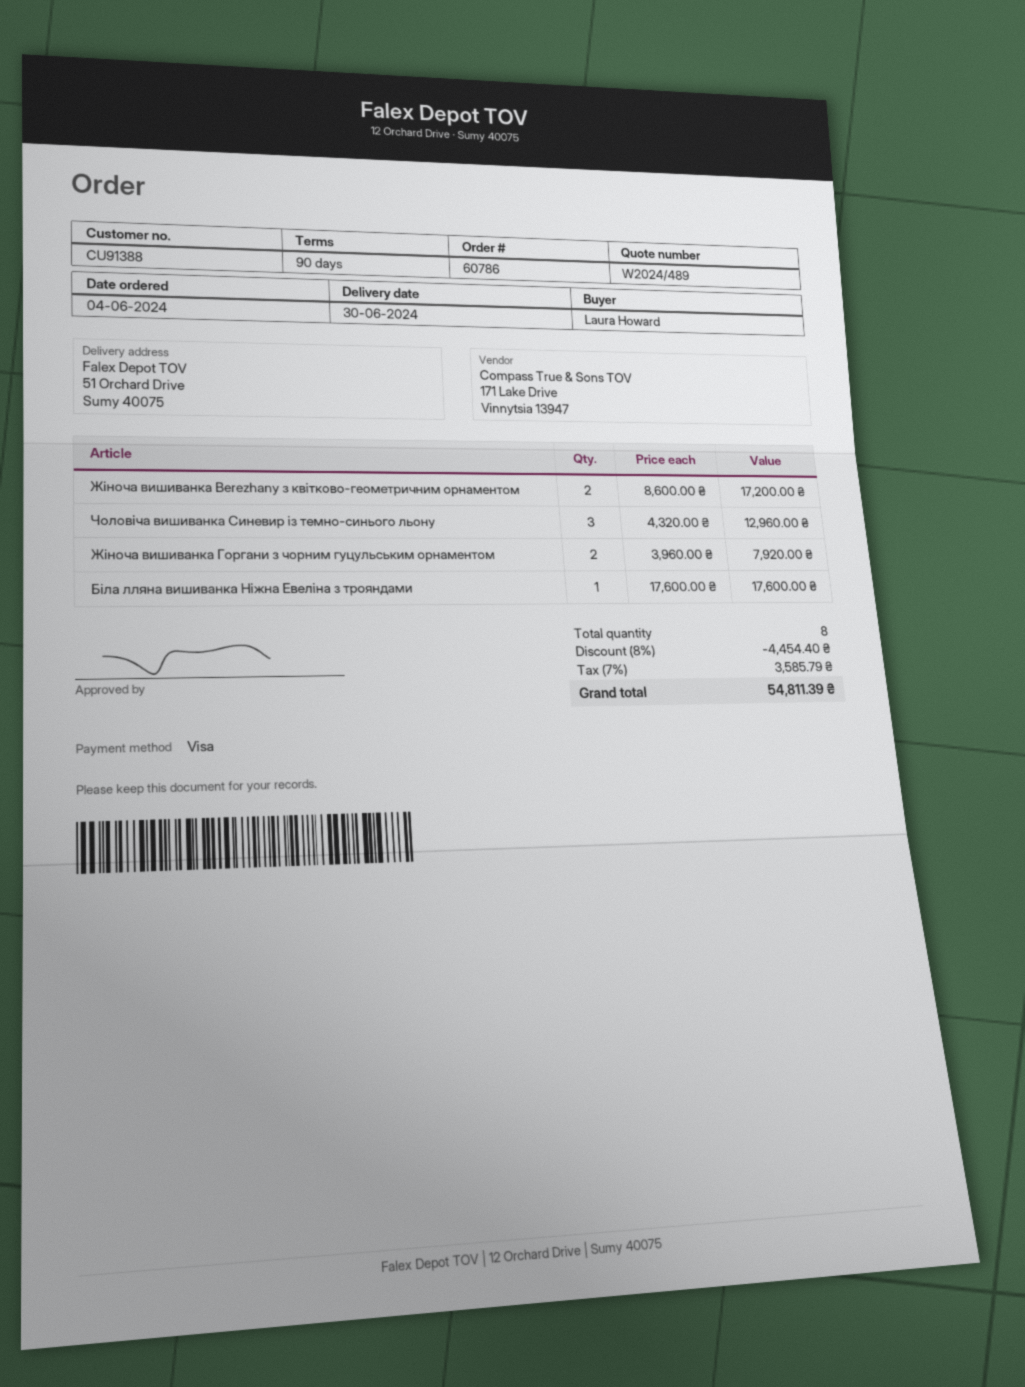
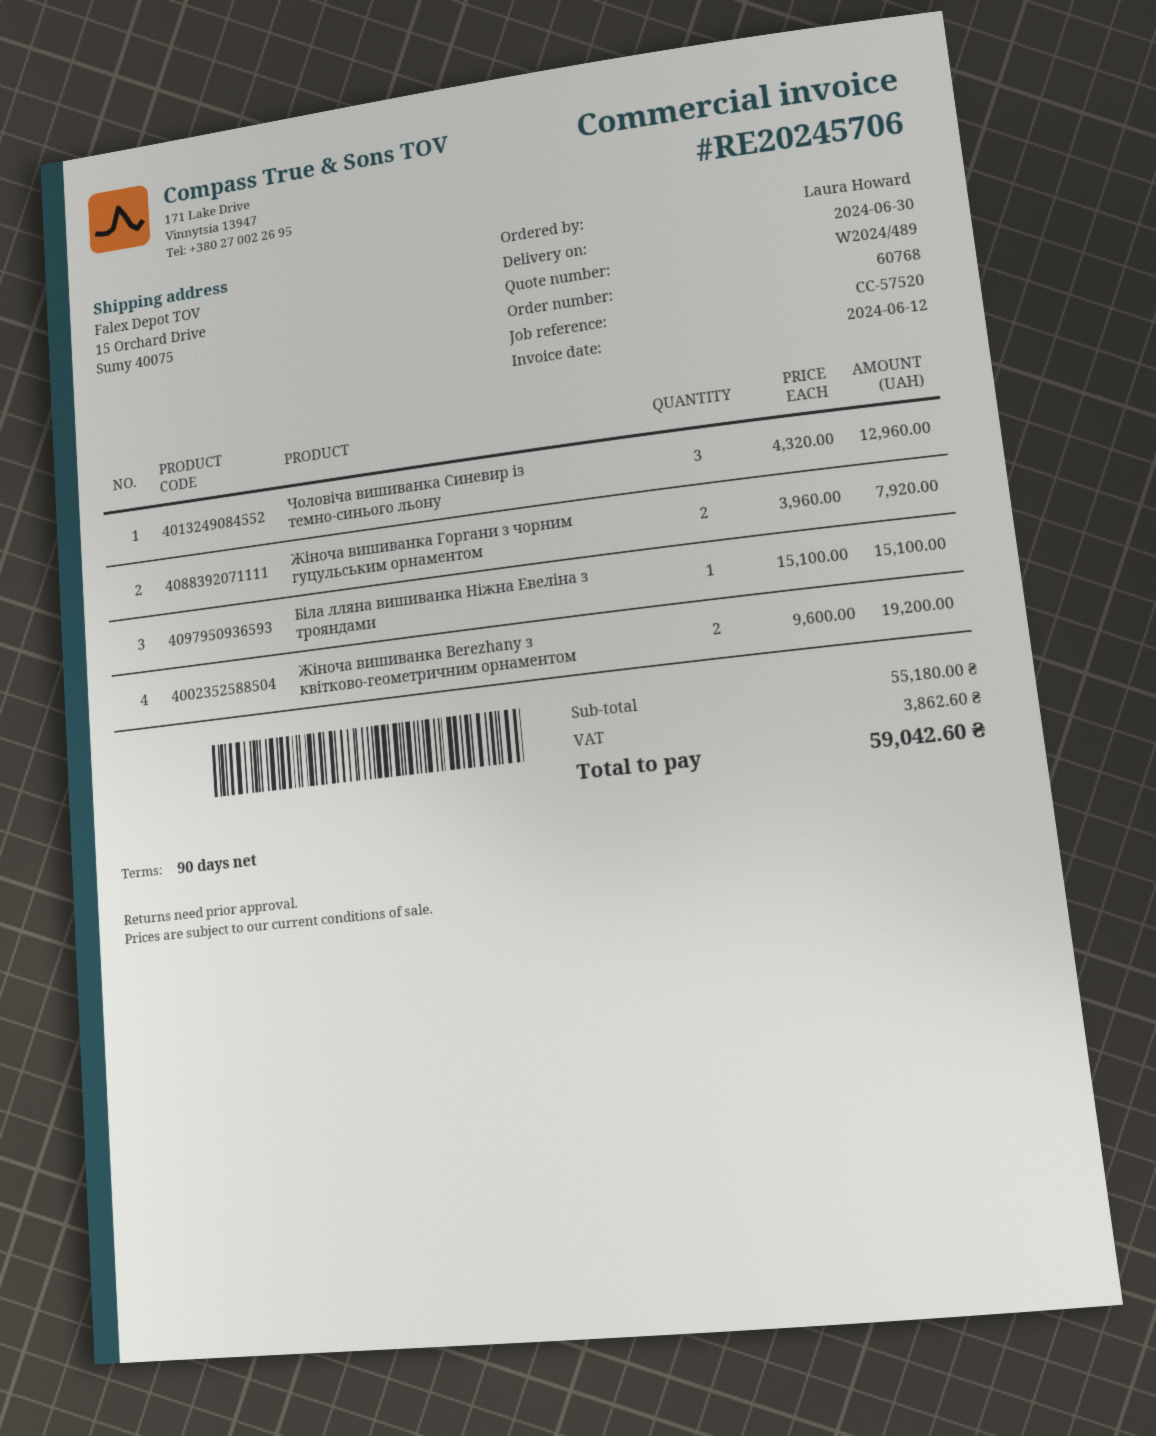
order number: 60786 -> 60768
ship to: 51 Orchard Drive, Sumy 40075 -> 15 Orchard Drive, Sumy 40075
Жіноча вишиванка Berezhany з квітково-геометричним орнаментом: 2 x 8600.00 = 17200.00 -> 2 x 9600.00 = 19200.00
Біла лляна вишиванка Ніжна Евеліна з трояндами: 1 x 17600.00 = 17600.00 -> 1 x 15100.00 = 15100.00
discount: 8% = 4454.40 -> none
tax: 3585.79 -> 3862.60
total: 54811.39 -> 59042.60

